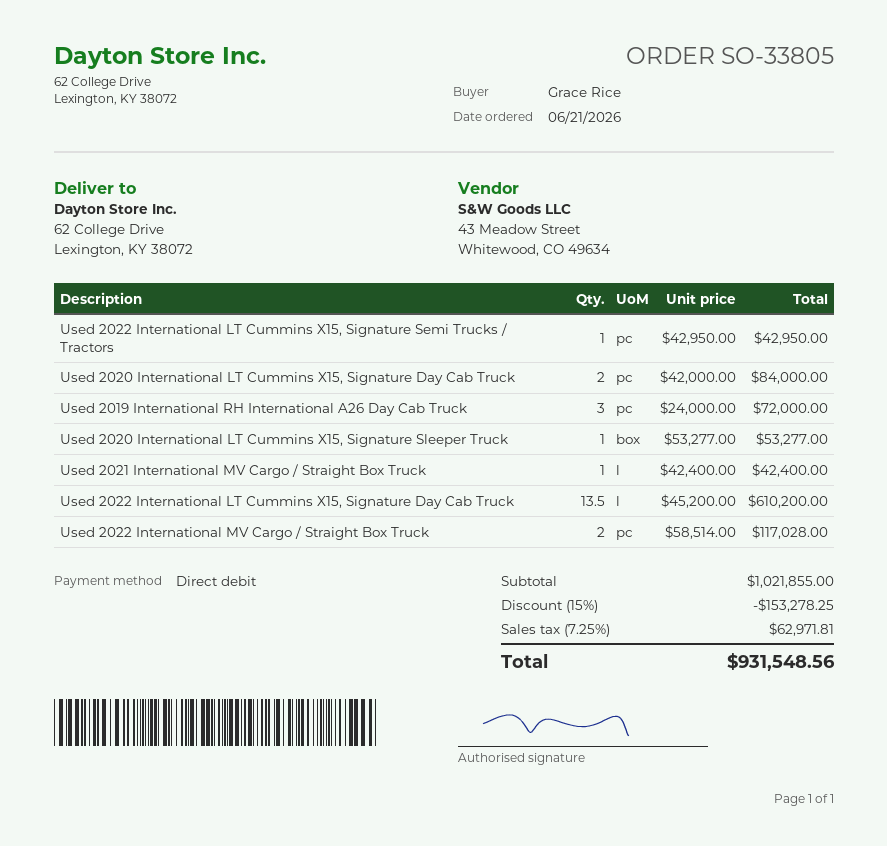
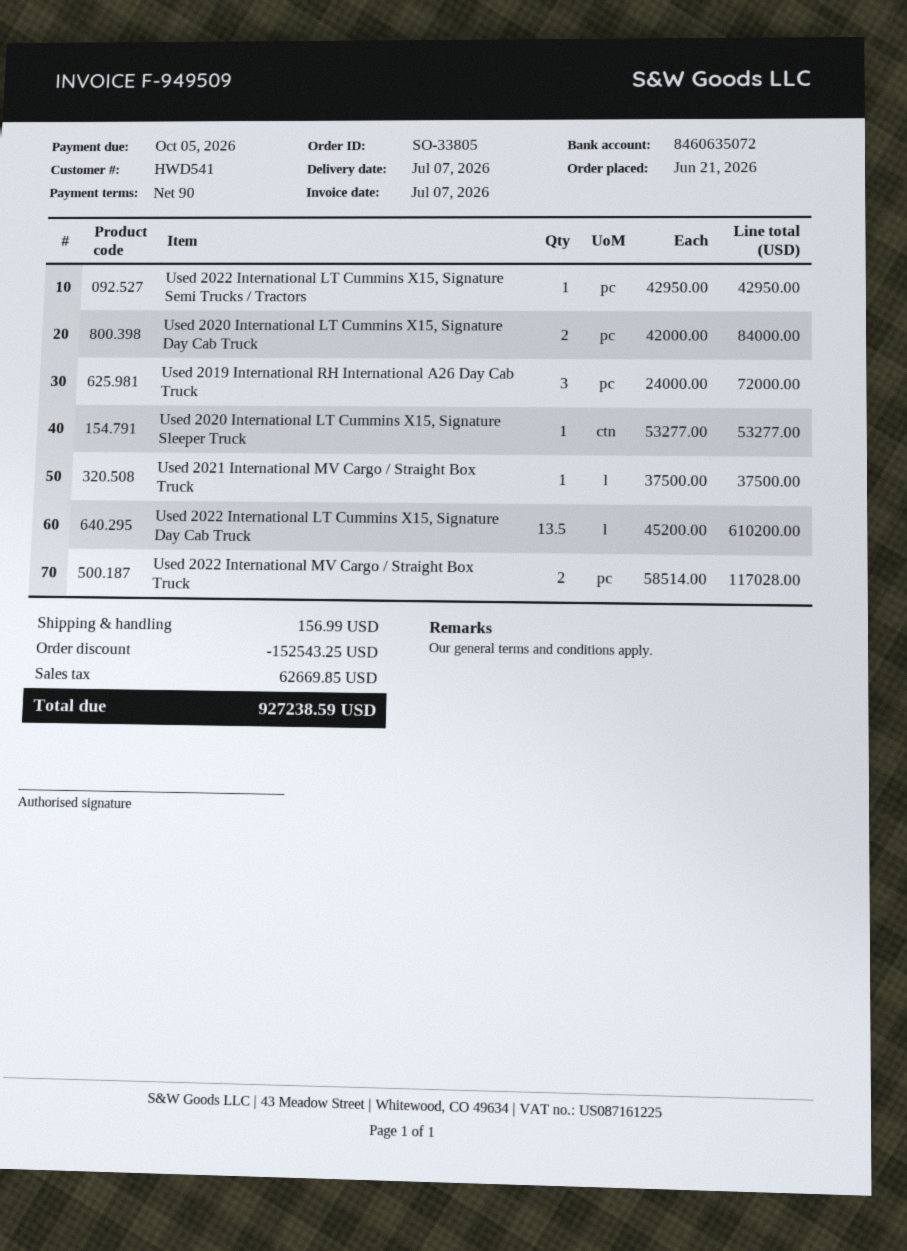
Used 2021 International MV Cargo / Straight Box Truck: 1 x 42400.00 = 42400.00 -> 1 x 37500.00 = 37500.00
discount: 153278.25 -> 152543.25
shipping: none -> 156.99
tax: 62971.81 -> 62669.85
total: 931548.56 -> 927238.59

